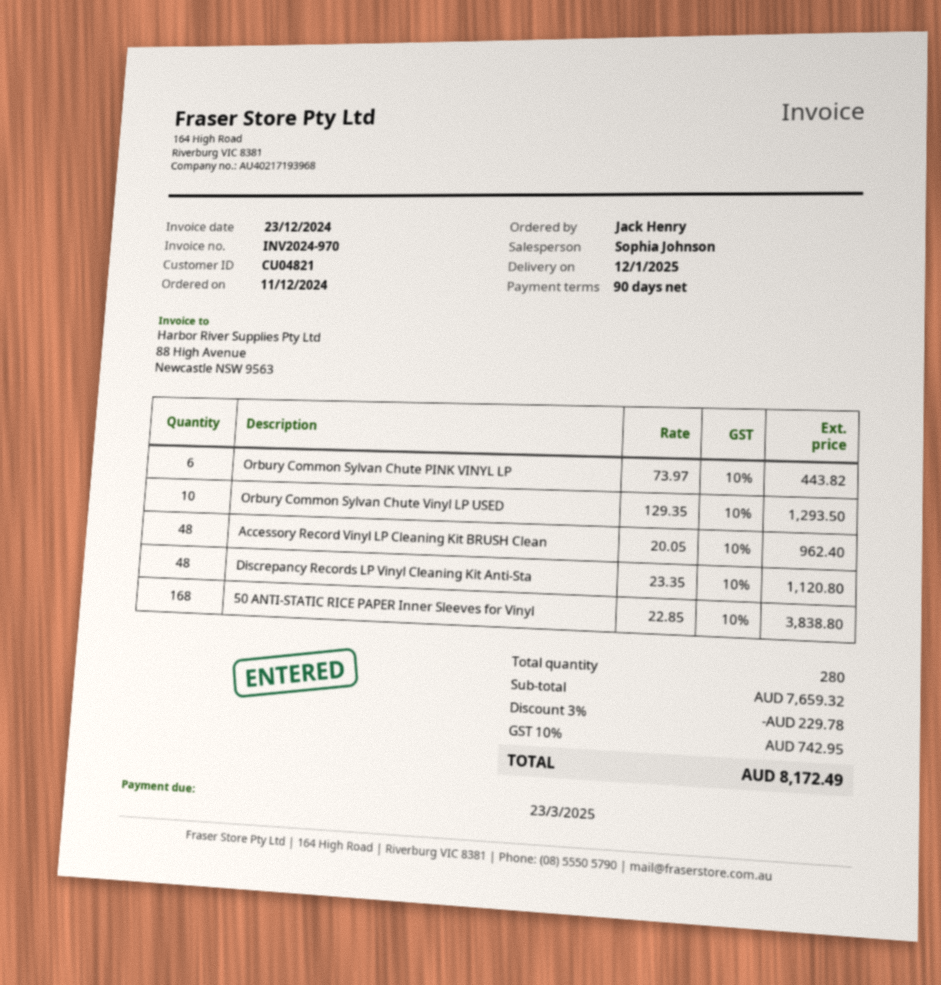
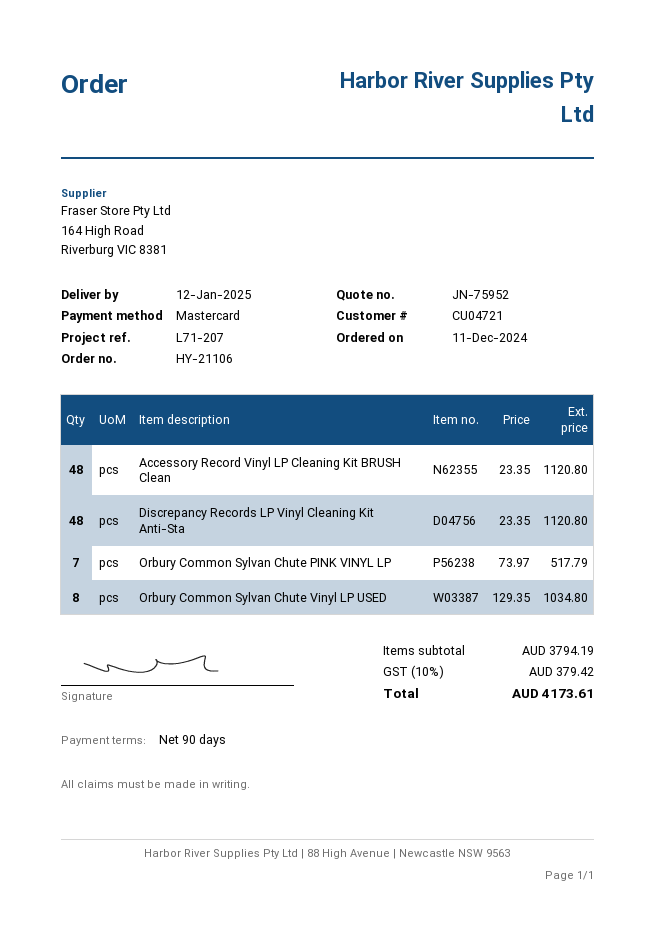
customer number: CU04821 -> CU04721
Orbury Common Sylvan Chute PINK VINYL LP: 6 x 73.97 = 443.82 -> 7 x 73.97 = 517.79
Orbury Common Sylvan Chute Vinyl LP USED: 10 x 129.35 = 1293.50 -> 8 x 129.35 = 1034.80
Accessory Record Vinyl LP Cleaning Kit BRUSH Clean: 48 x 20.05 = 962.40 -> 48 x 23.35 = 1120.80
50 ANTI-STATIC RICE PAPER Inner Sleeves for Vinyl: 168 x 22.85 = 3838.80 -> none
subtotal: 7659.32 -> 3794.19
discount: 3% = 229.78 -> none
tax: 10% = 742.95 -> 10% = 379.42
total: 8172.49 -> 4173.61

